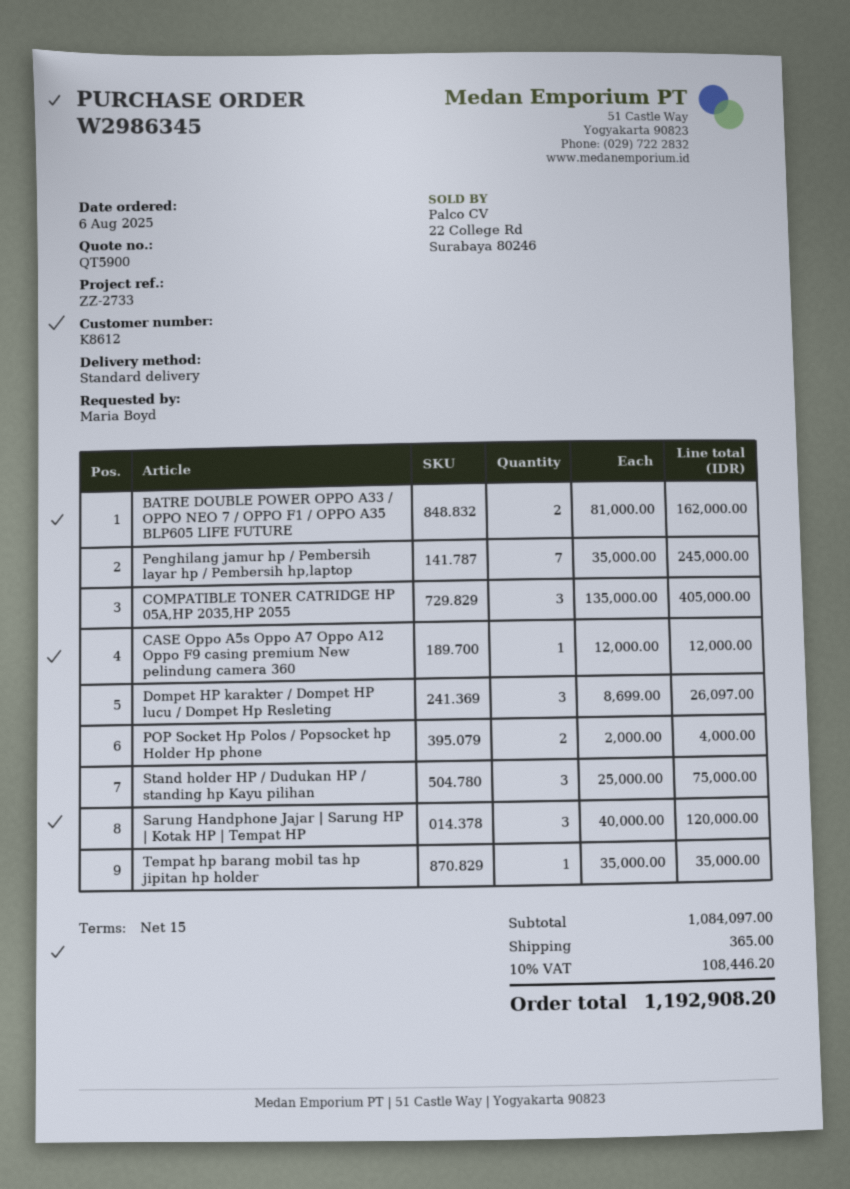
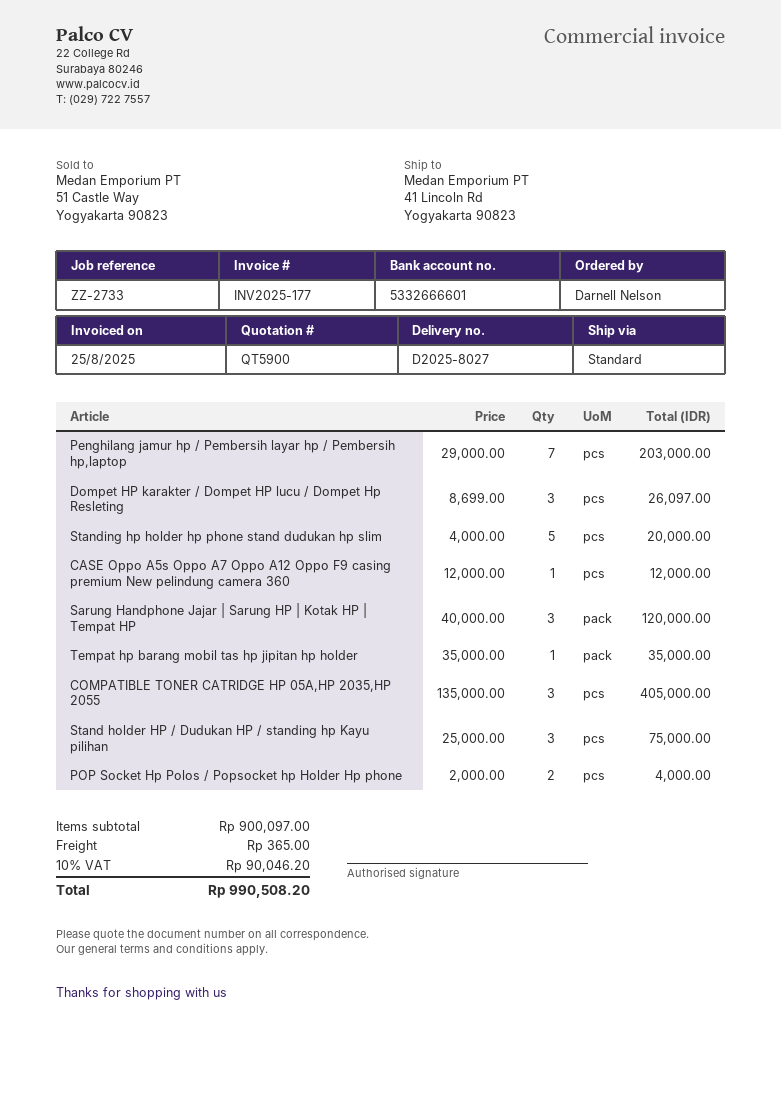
ordered by: Maria Boyd -> Darnell Nelson
BATRE DOUBLE POWER OPPO A33 / OPPO NEO 7 / OPPO F1 / OPPO A35 BLP605 LIFE FUTURE: 2 x 81000.00 = 162000.00 -> none
Penghilang jamur hp / Pembersih layar hp / Pembersih hp,laptop: 7 x 35000.00 = 245000.00 -> 7 x 29000.00 = 203000.00
Standing hp holder hp phone stand dudukan hp slim: none -> 5 x 4000.00 = 20000.00
subtotal: 1084097.00 -> 900097.00
tax: 10% = 108446.20 -> 10% = 90046.20
total: 1192908.20 -> 990508.20

